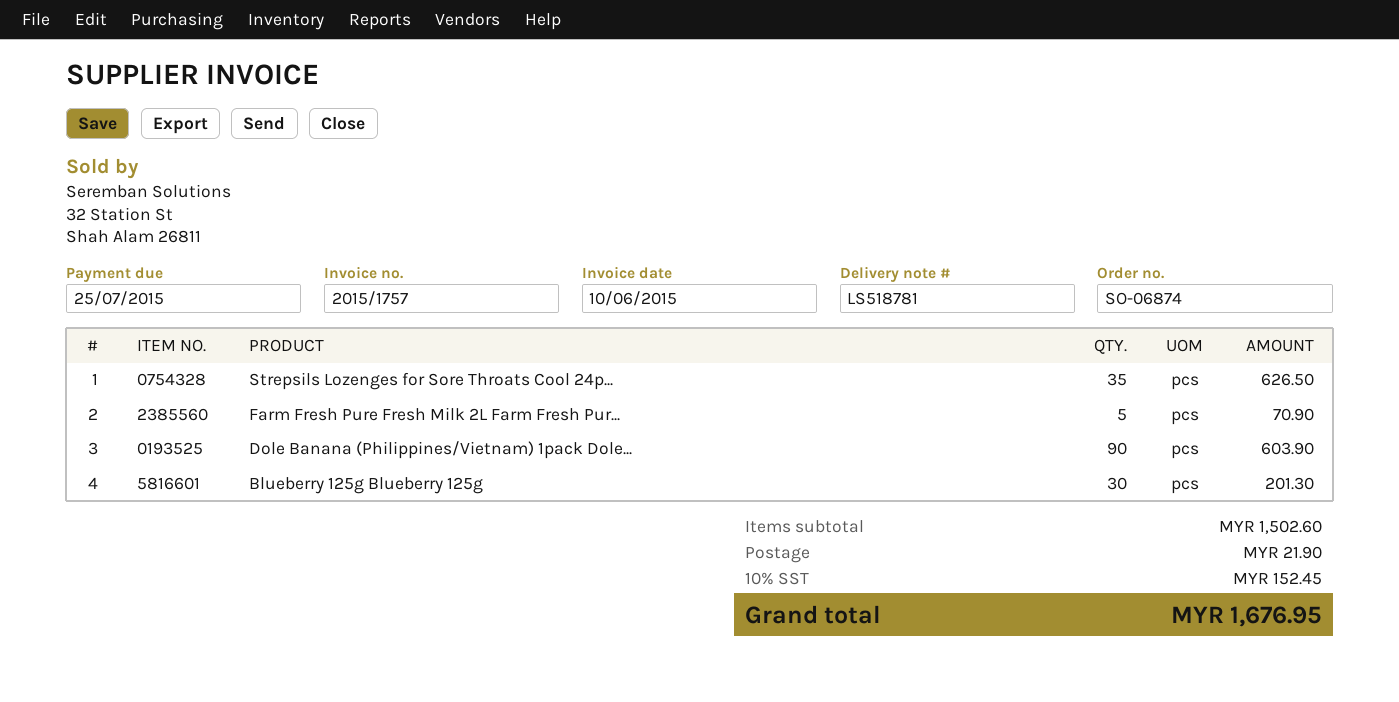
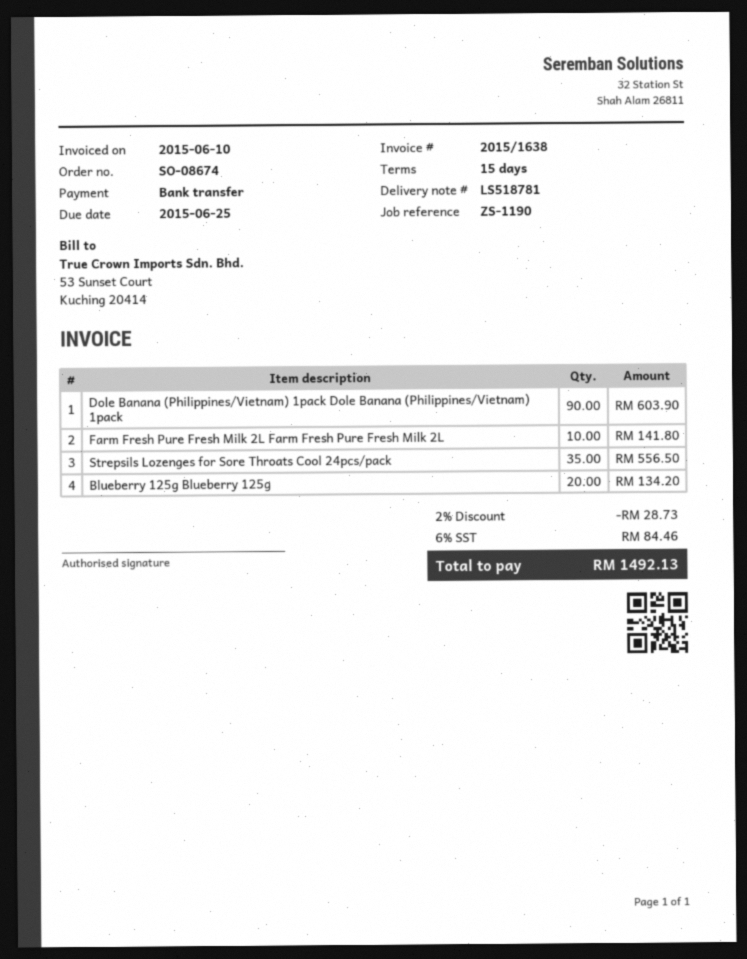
order number: SO-06874 -> SO-08674
invoice number: 2015/1757 -> 2015/1638
due date: 2015-07-25 -> 2015-06-25
Strepsils Lozenges for Sore Throats Cool 24p...: 35 for 626.50 -> 35 for 556.50
Farm Fresh Pure Fresh Milk 2L Farm Fresh Pur...: 5 for 70.90 -> 10 for 141.80
Blueberry 125g Blueberry 125g: 30 for 201.30 -> 20 for 134.20
discount: none -> 2% = 28.73
shipping: 21.90 -> none
tax: 10% = 152.45 -> 6% = 84.46
total: 1676.95 -> 1492.13

